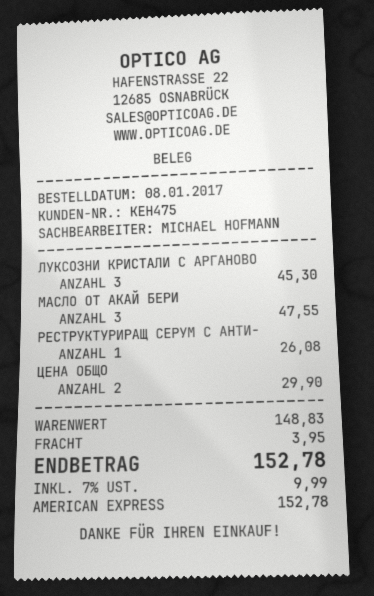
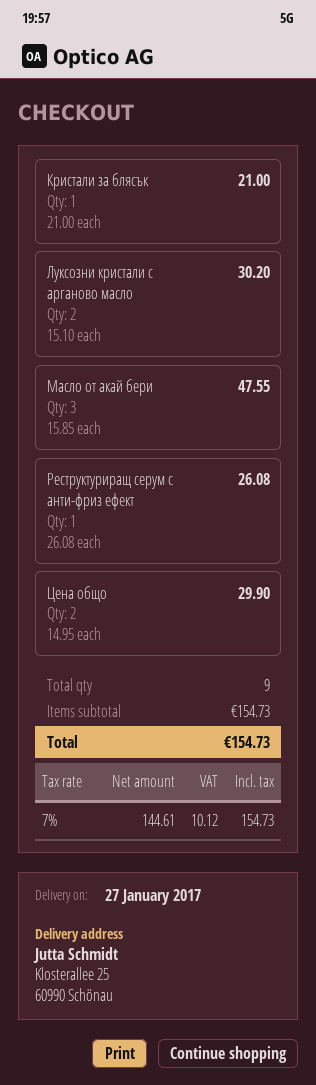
ЛУКСОЗНИ КРИСТАЛИ С АРГАНОВО: 3 for 45.30 -> 2 for 30.20
Кристали за блясък: none -> 1 for 21.00
subtotal: 148.83 -> 154.73
shipping: 3.95 -> none
tax: 7% = 9.99 -> 7% = 10.12
total: 152.78 -> 154.73

